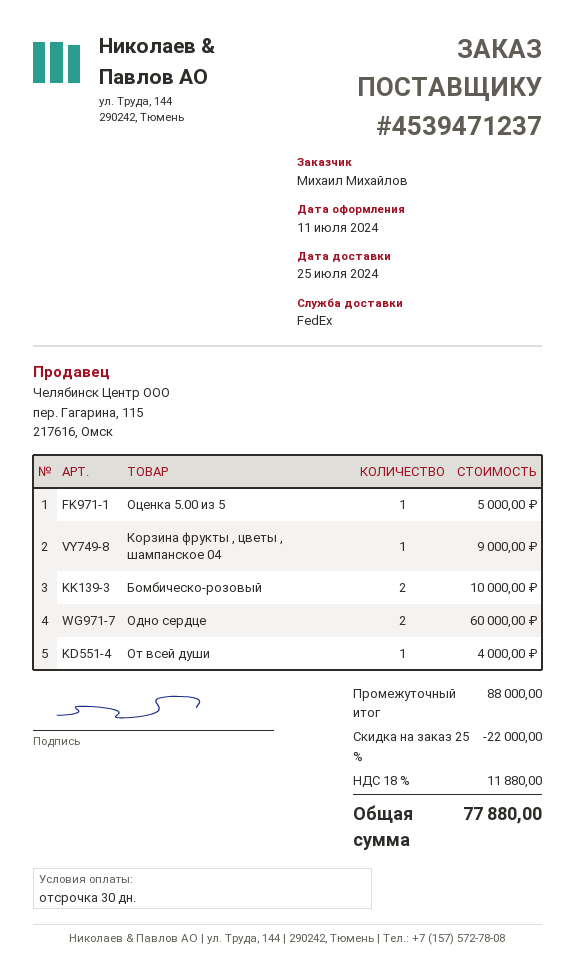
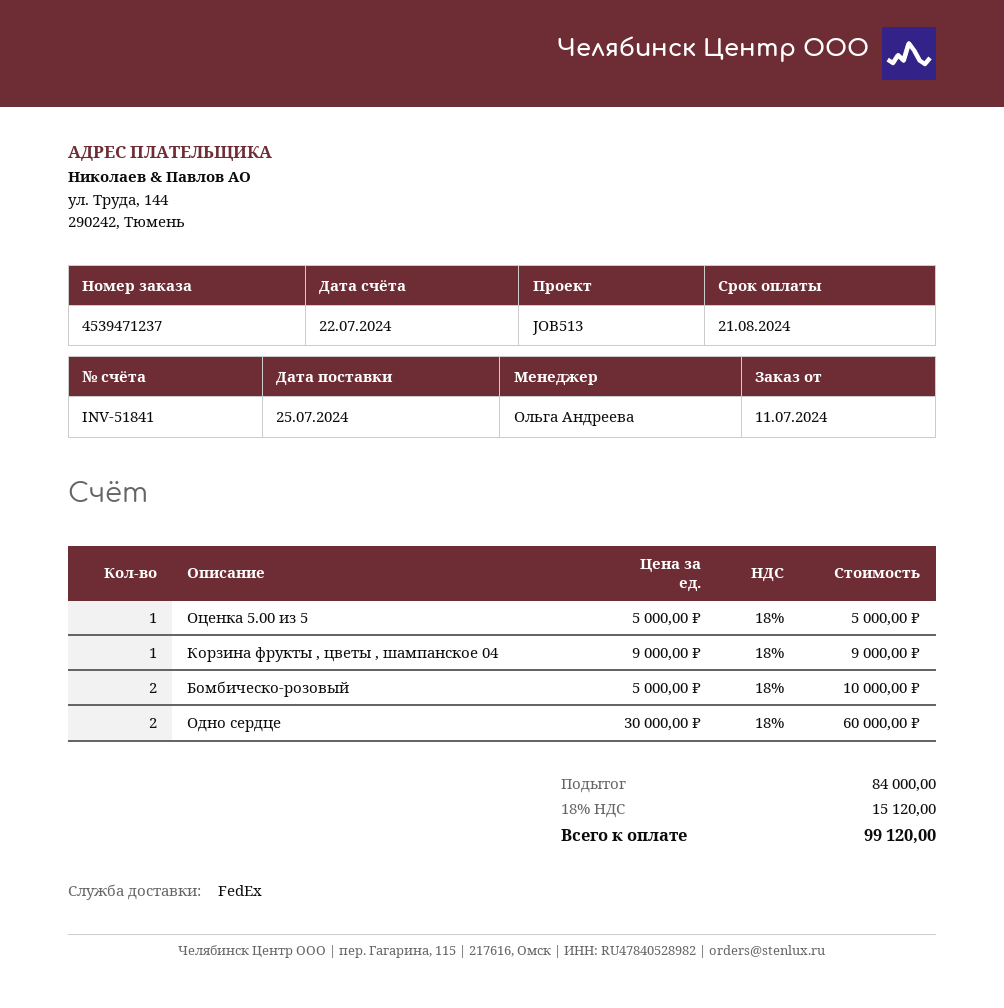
От всей души: 1 for 4000.00 -> none
subtotal: 88000.00 -> 84000.00
discount: 25% = 22000.00 -> none
tax: 18% = 11880.00 -> 18% = 15120.00
total: 77880.00 -> 99120.00

